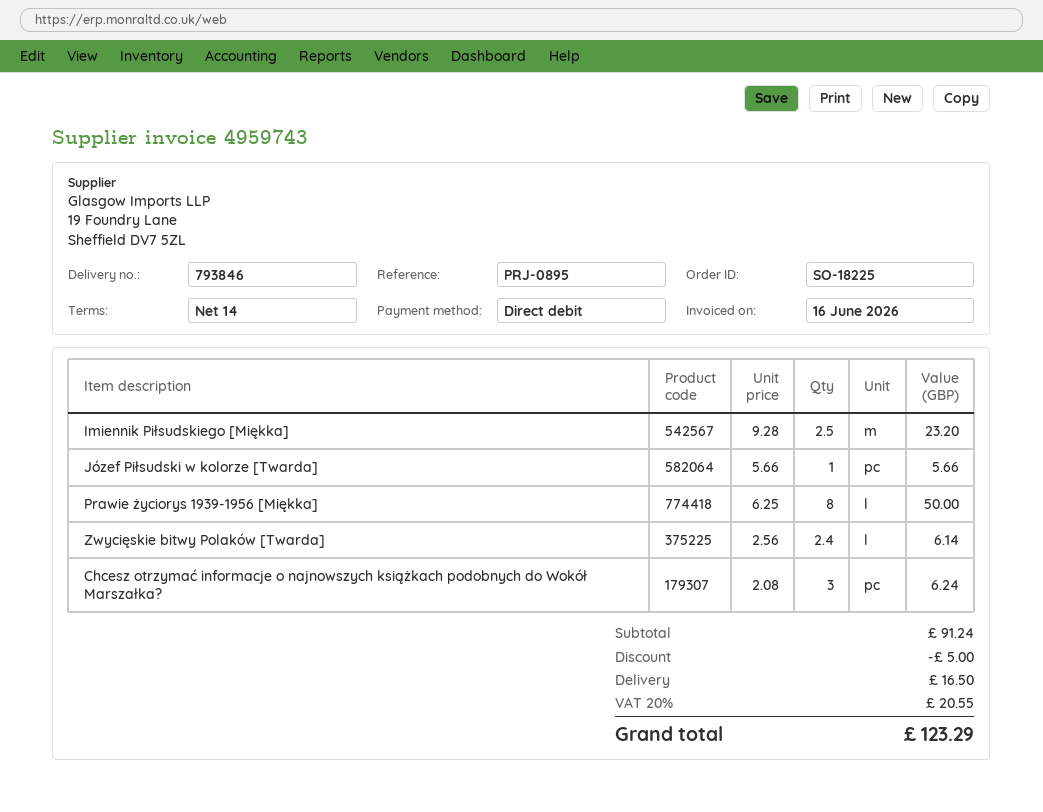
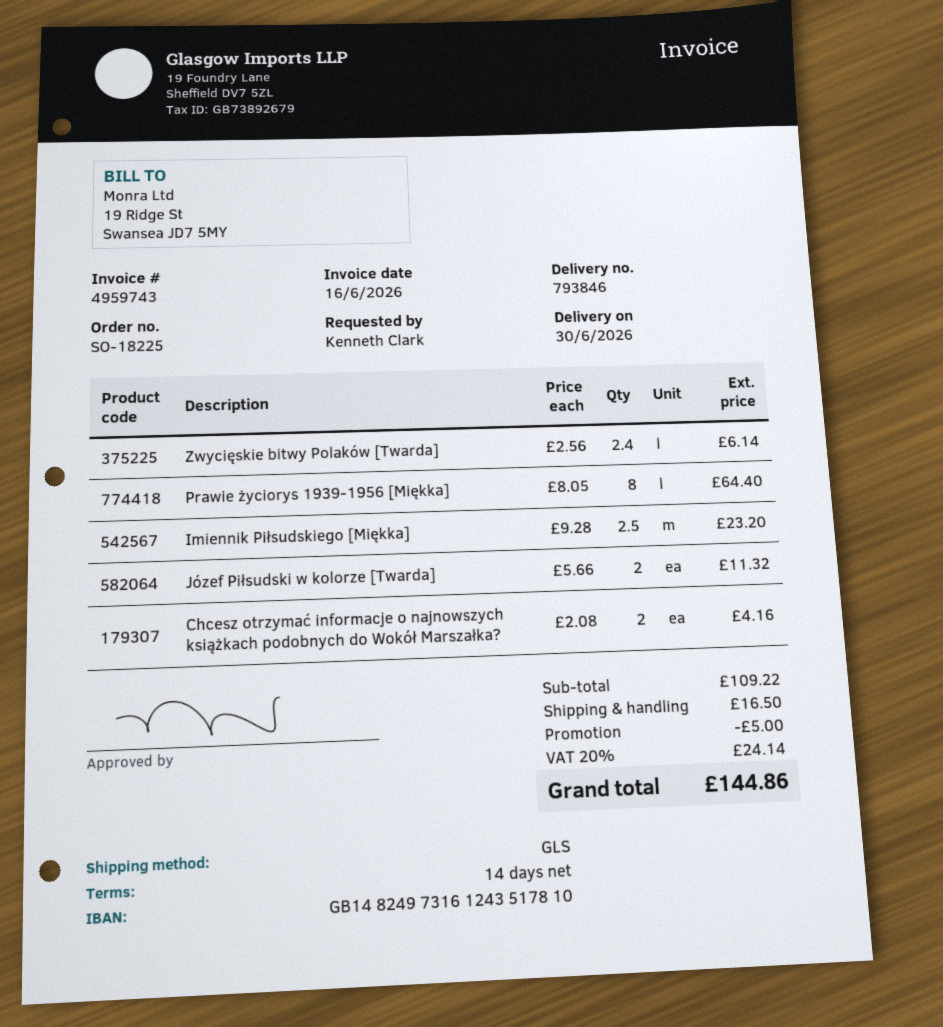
Józef Piłsudski w kolorze [Twarda]: 1 x 5.66 = 5.66 -> 2 x 5.66 = 11.32
Prawie życiorys 1939-1956 [Miękka]: 8 x 6.25 = 50.00 -> 8 x 8.05 = 64.40
Chcesz otrzymać informacje o najnowszych książkach podobnych do Wokół Marszałka?: 3 x 2.08 = 6.24 -> 2 x 2.08 = 4.16
subtotal: 91.24 -> 109.22
tax: 20% = 20.55 -> 20% = 24.14
total: 123.29 -> 144.86

